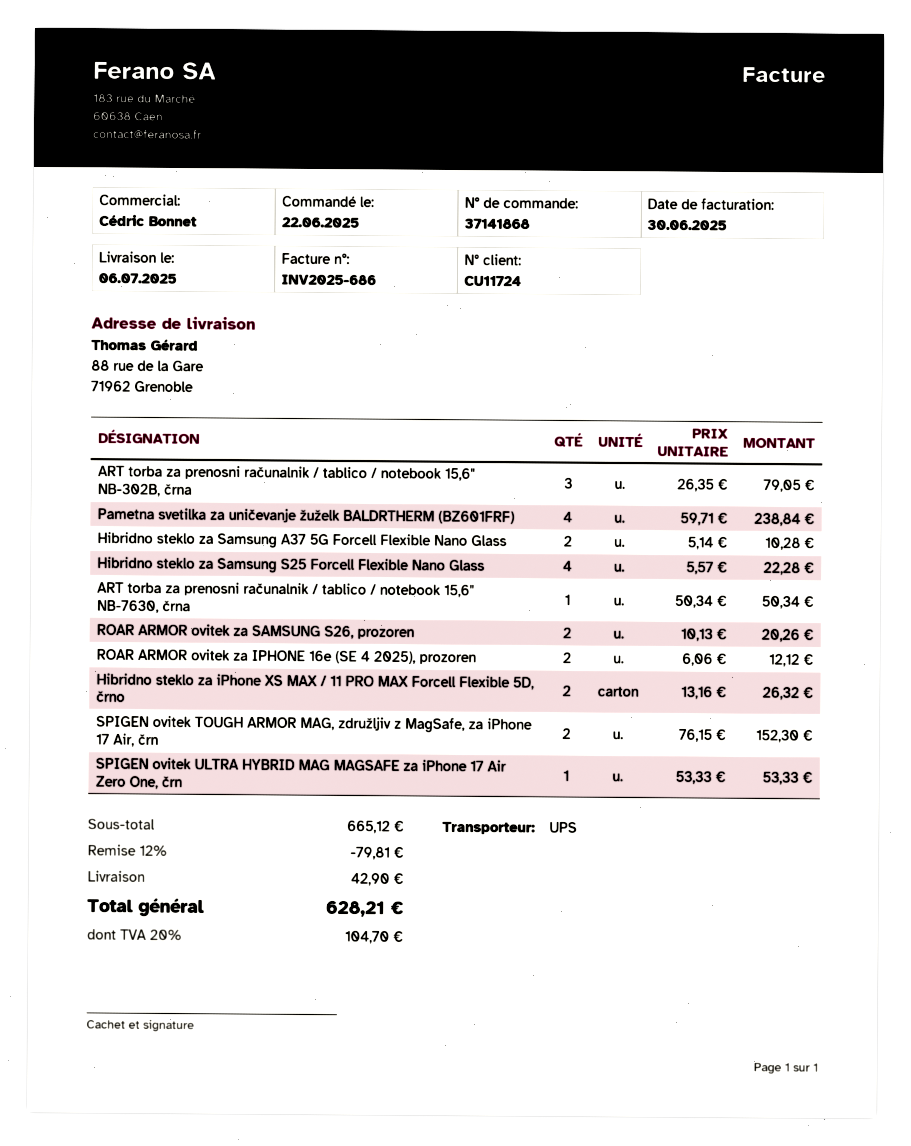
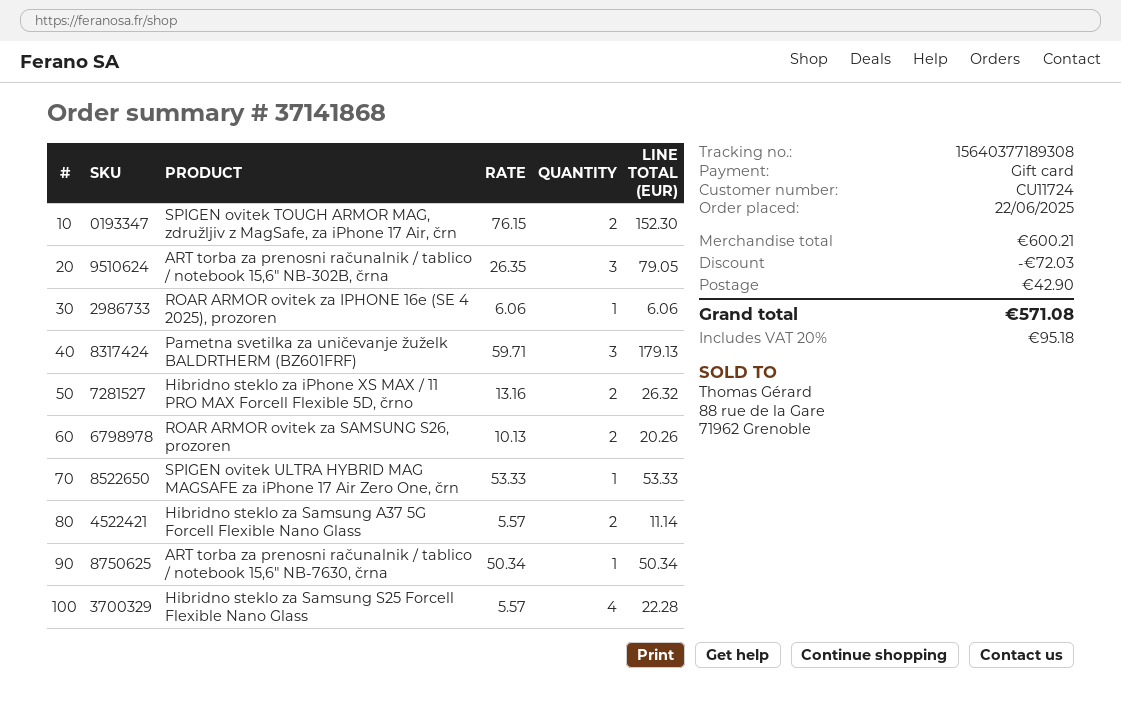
Pametna svetilka za uničevanje žuželk BALDRTHERM (BZ601FRF): 4 x 59.71 = 238.84 -> 3 x 59.71 = 179.13
Hibridno steklo za Samsung A37 5G Forcell Flexible Nano Glass: 2 x 5.14 = 10.28 -> 2 x 5.57 = 11.14
ROAR ARMOR ovitek za IPHONE 16e (SE 4 2025), prozoren: 2 x 6.06 = 12.12 -> 1 x 6.06 = 6.06
subtotal: 665.12 -> 600.21
discount: 79.81 -> 72.03
tax: 20% = 104.70 -> 20% = 95.18
total: 628.21 -> 571.08

